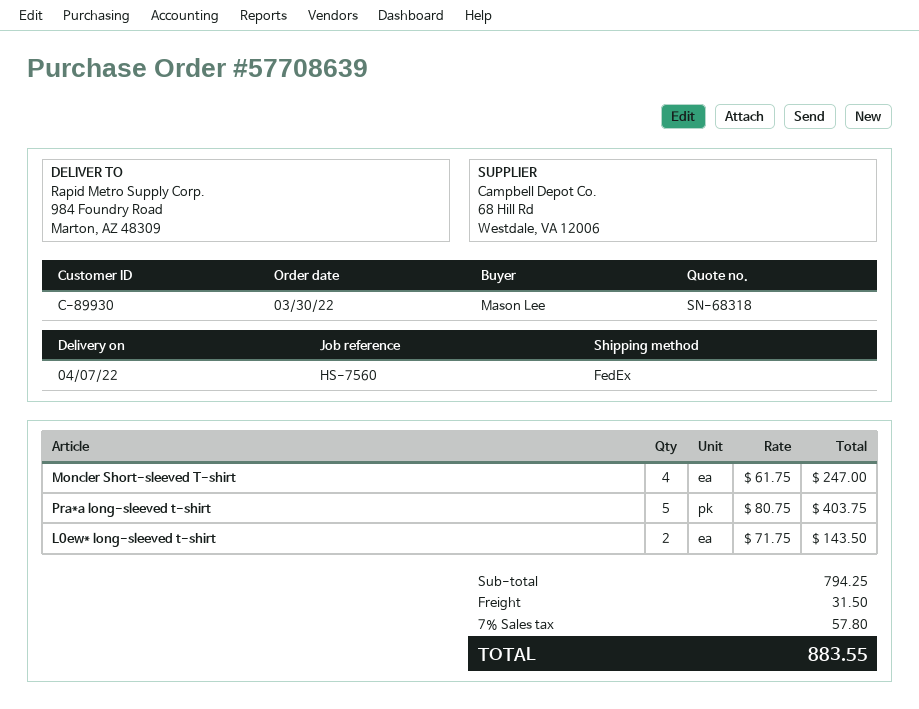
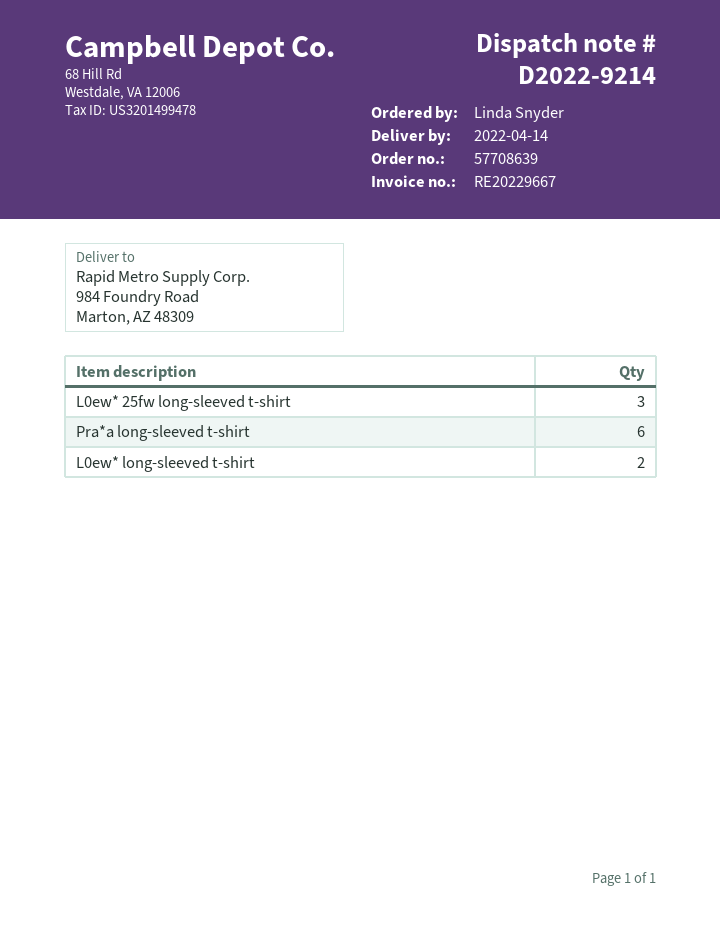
delivery date: 2022-04-07 -> 2022-04-14
ordered by: Mason Lee -> Linda Snyder
Moncler Short-sleeved T-shirt: 4 -> none
Pra*a long-sleeved t-shirt: 5 -> 6
L0ew* 25fw long-sleeved t-shirt: none -> 3

